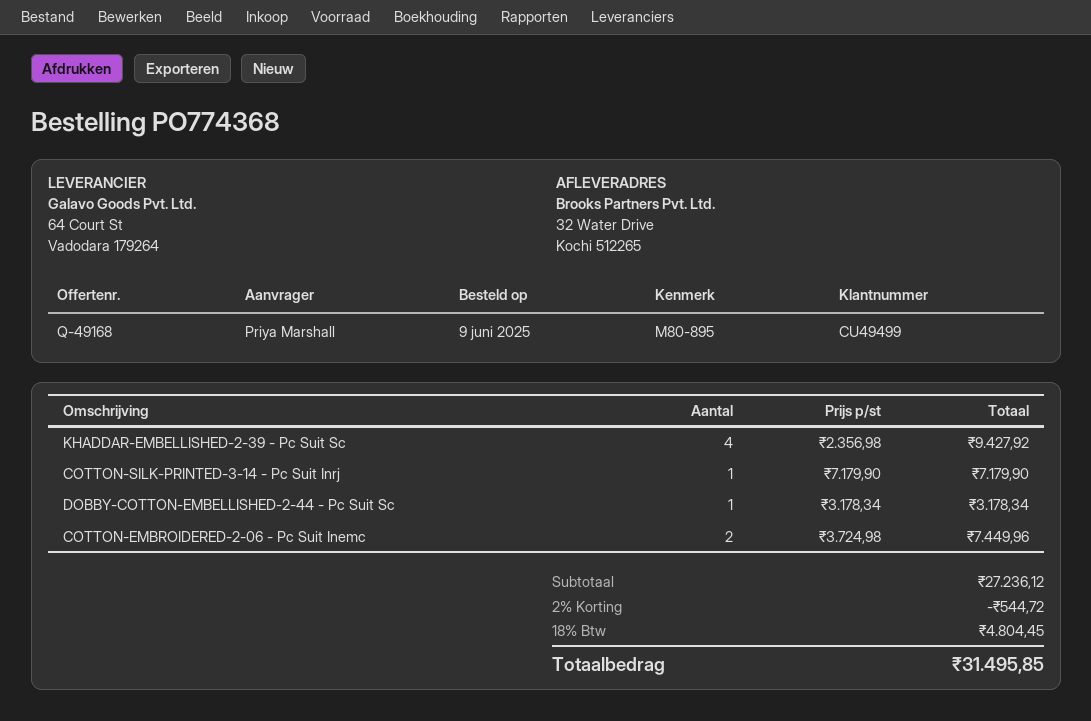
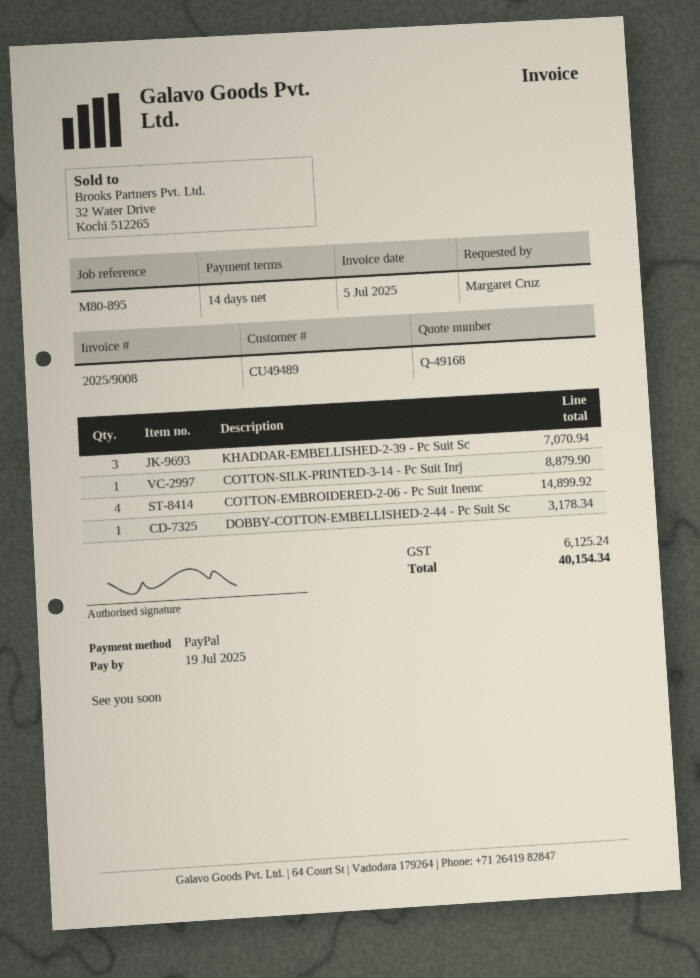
customer number: CU49499 -> CU49489
ordered by: Priya Marshall -> Margaret Cruz
KHADDAR-EMBELLISHED-2-39 - Pc Suit Sc: 4 for 9427.92 -> 3 for 7070.94
COTTON-SILK-PRINTED-3-14 - Pc Suit Inrj: 1 for 7179.90 -> 1 for 8879.90
COTTON-EMBROIDERED-2-06 - Pc Suit Inemc: 2 for 7449.96 -> 4 for 14899.92
discount: 2% = 544.72 -> none
tax: 4804.45 -> 6125.24
total: 31495.85 -> 40154.34

